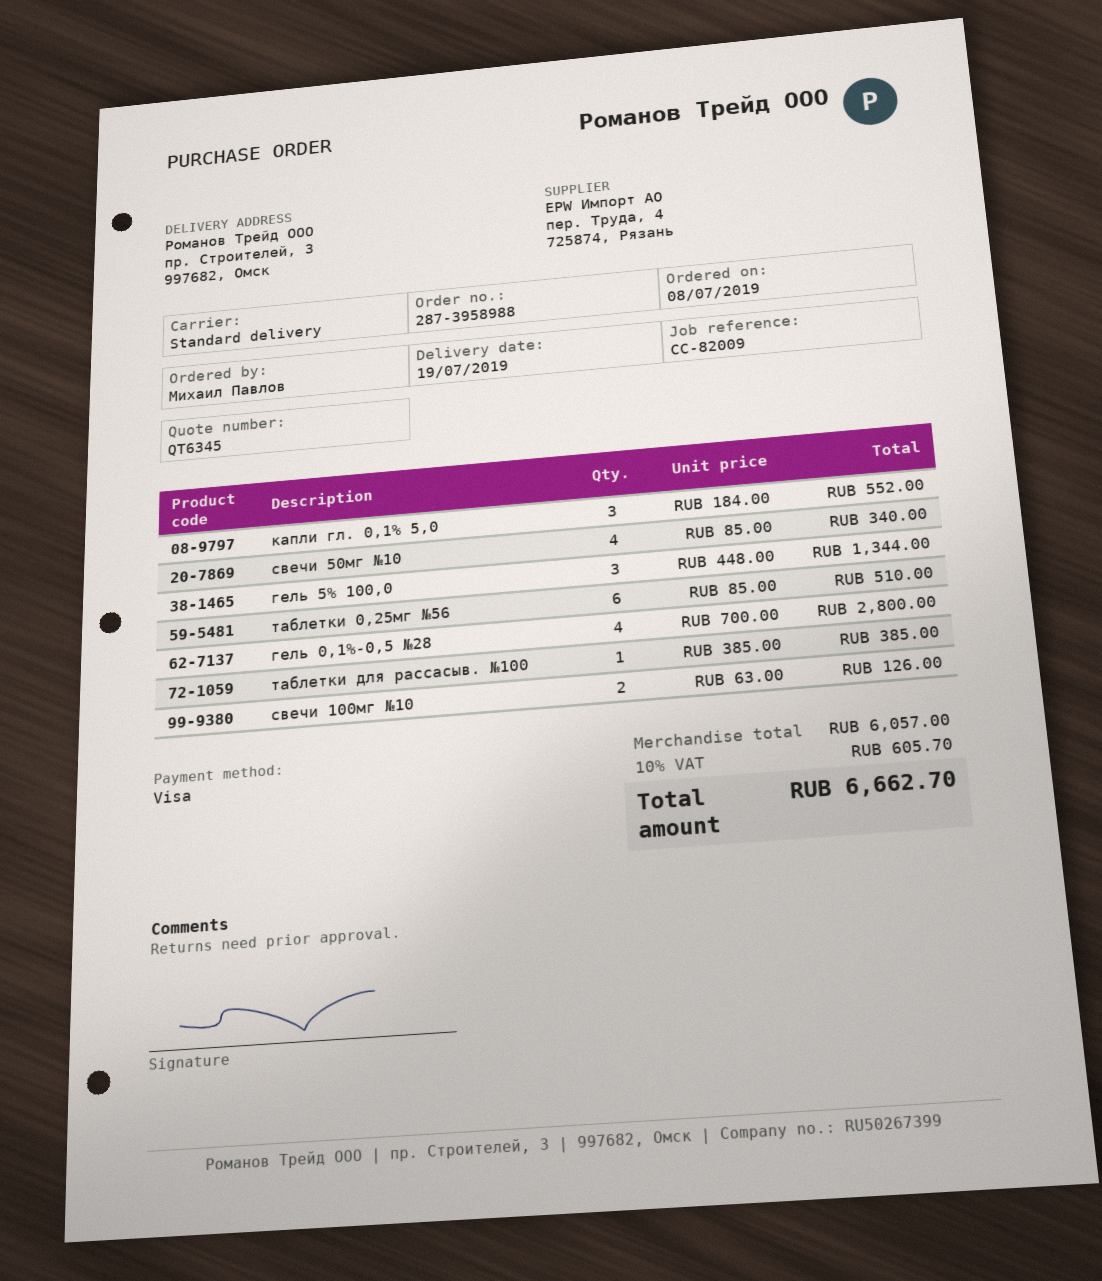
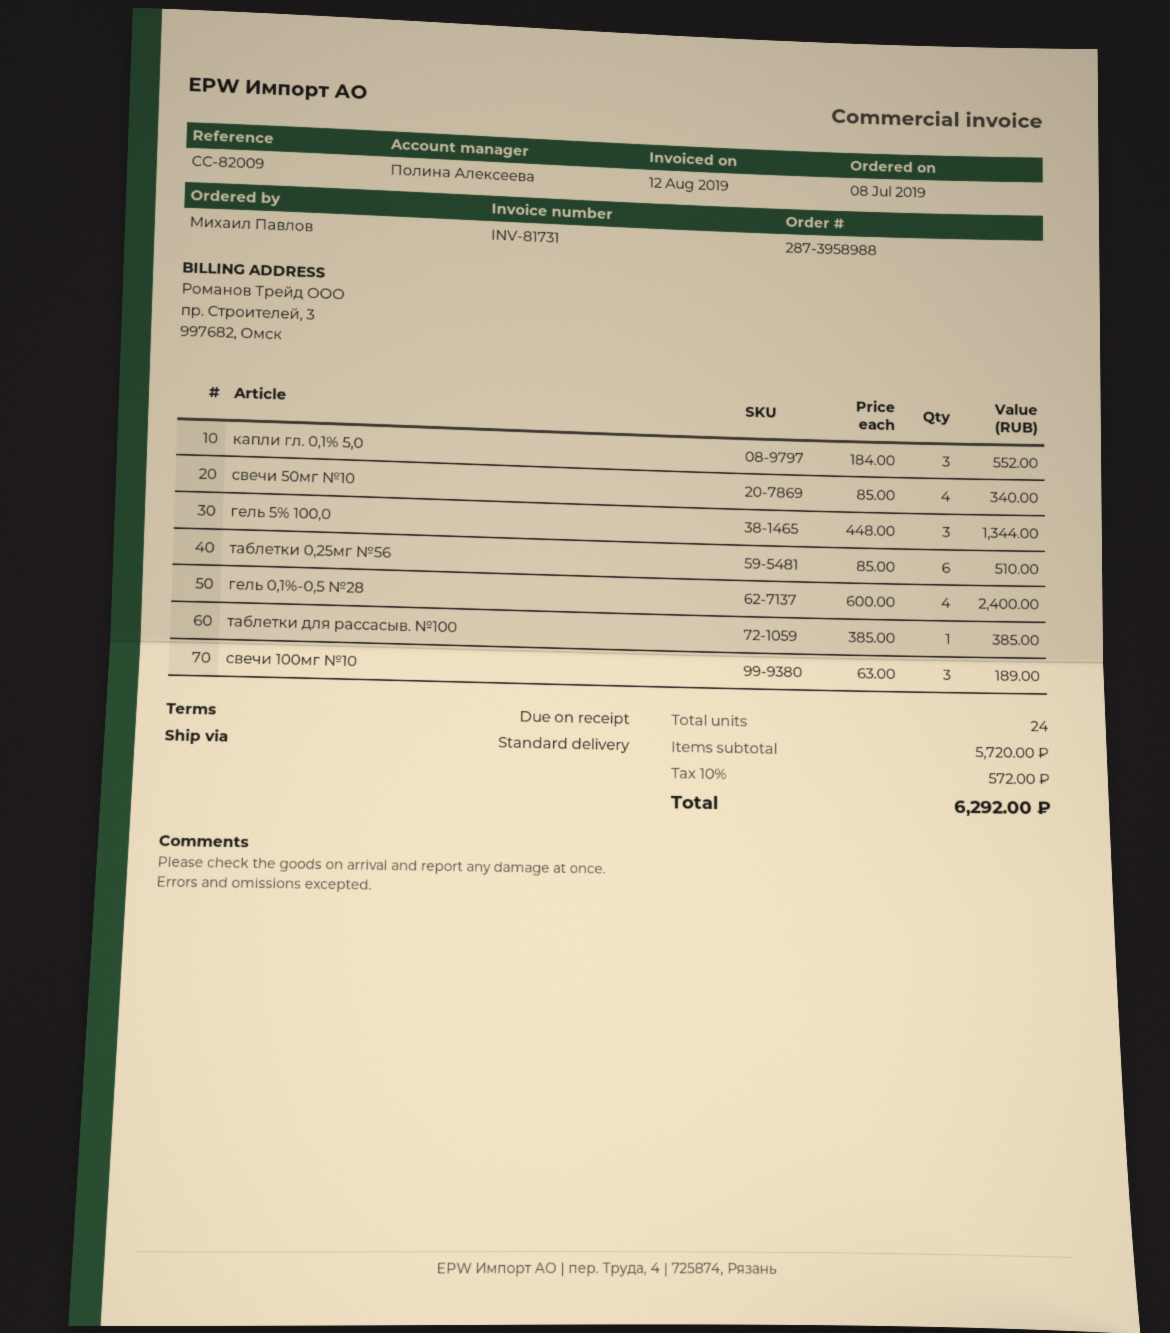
гель 0,1%-0,5 №28: 4 x 700.00 = 2800.00 -> 4 x 600.00 = 2400.00
свечи 100мг №10: 2 x 63.00 = 126.00 -> 3 x 63.00 = 189.00
subtotal: 6057.00 -> 5720.00
tax: 10% = 605.70 -> 10% = 572.00
total: 6662.70 -> 6292.00

